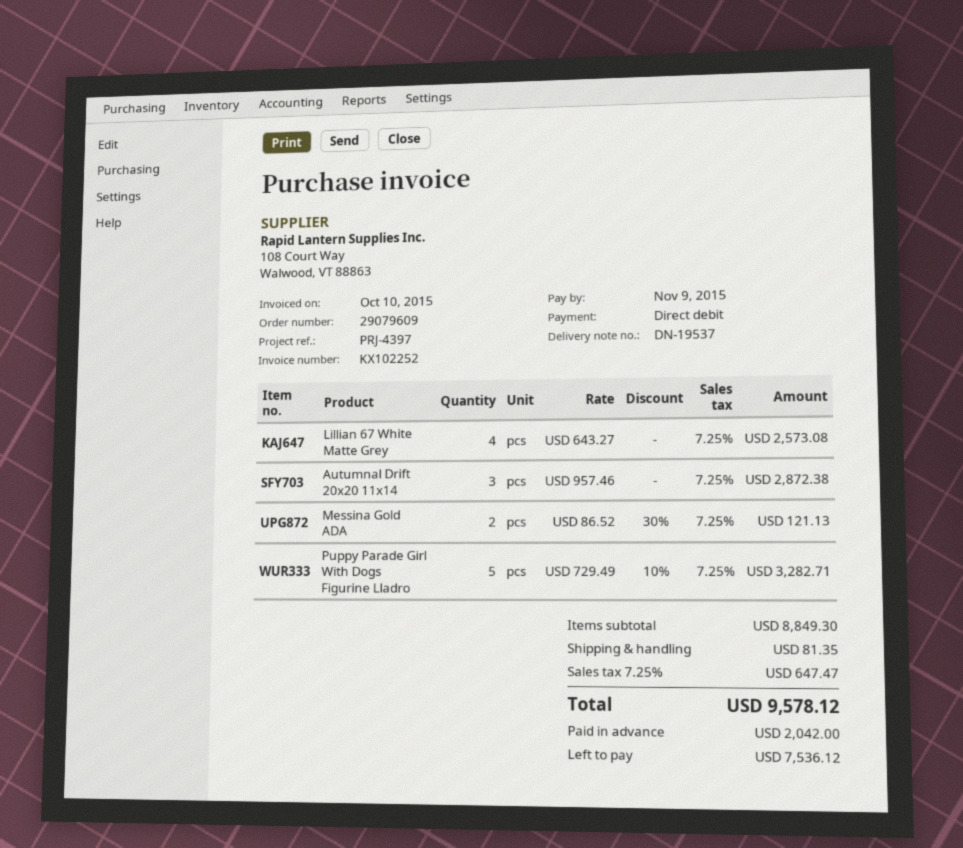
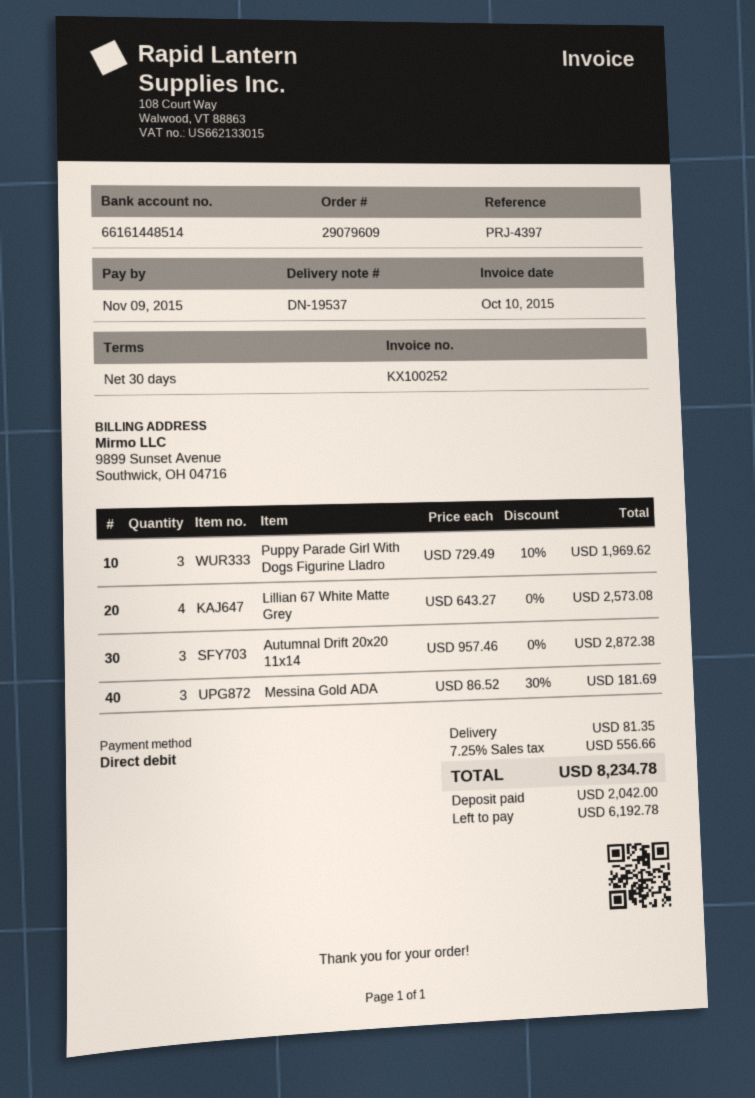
invoice number: KX102252 -> KX100252
Messina Gold ADA: 2 x 86.52 - 30% = 121.13 -> 3 x 86.52 - 30% = 181.69
Puppy Parade Girl With Dogs Figurine Lladro: 5 x 729.49 - 10% = 3282.71 -> 3 x 729.49 - 10% = 1969.62
tax: 7.25% = 647.47 -> 7.25% = 556.66
total: 9578.12 -> 8234.78
balance: 7536.12 -> 6192.78

